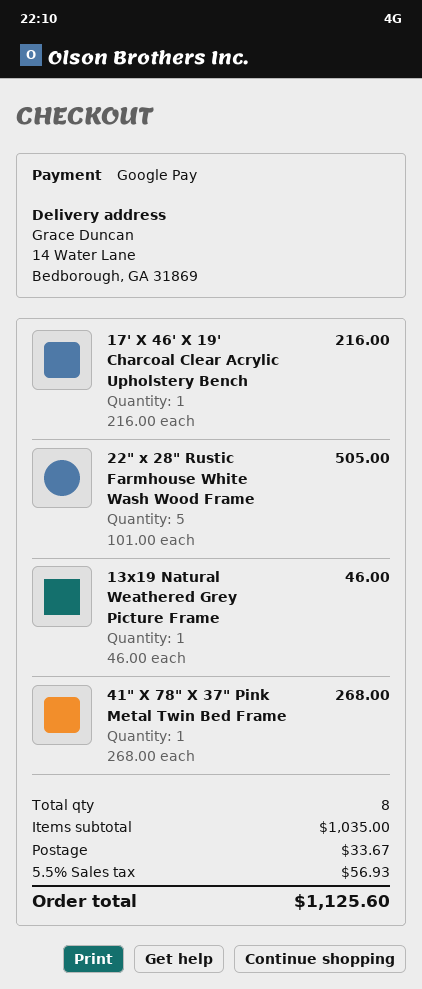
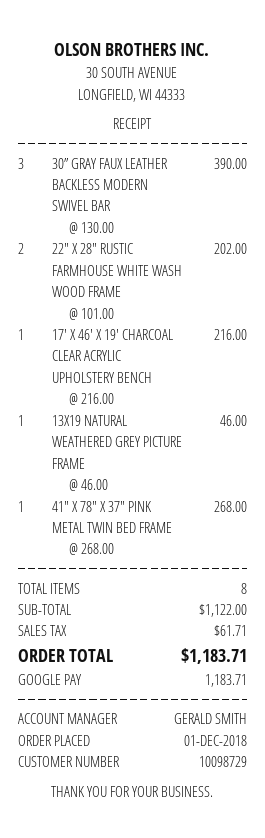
22" x 28" Rustic Farmhouse White Wash Wood Frame: 5 x 101.00 = 505.00 -> 2 x 101.00 = 202.00
30” GRAY FAUX LEATHER BACKLESS MODERN SWIVEL BAR: none -> 3 x 130.00 = 390.00
subtotal: 1035.00 -> 1122.00
shipping: 33.67 -> none
tax: 56.93 -> 61.71
total: 1125.60 -> 1183.71

